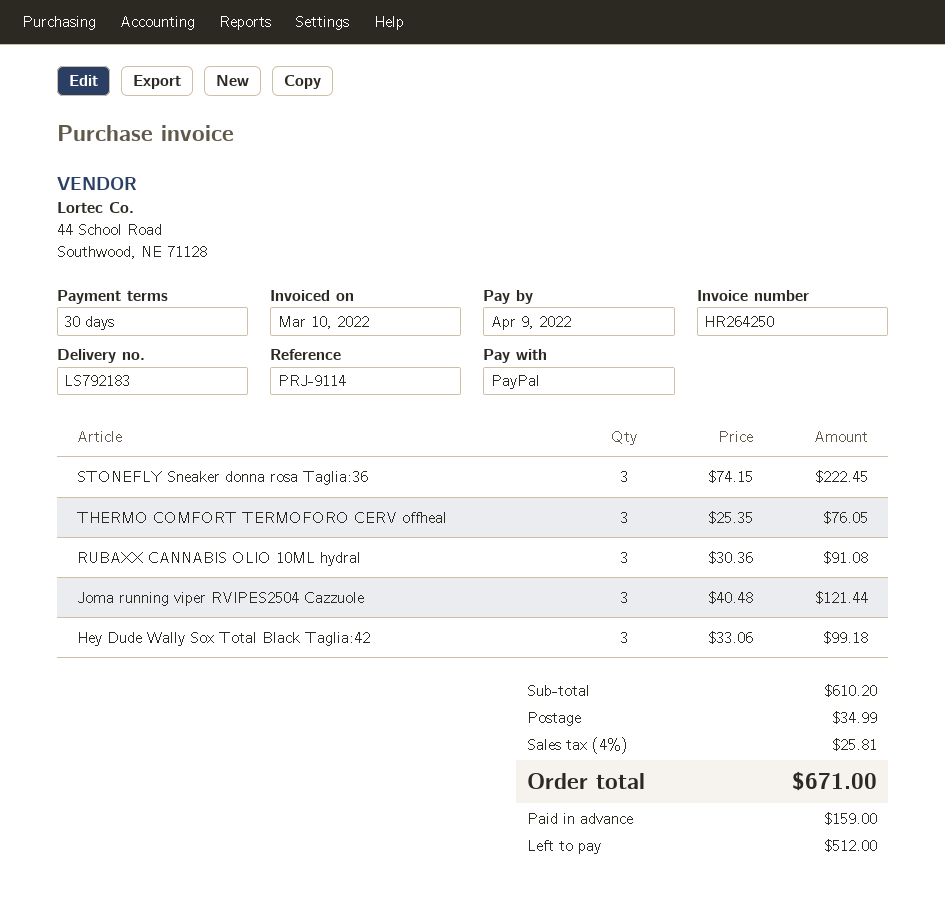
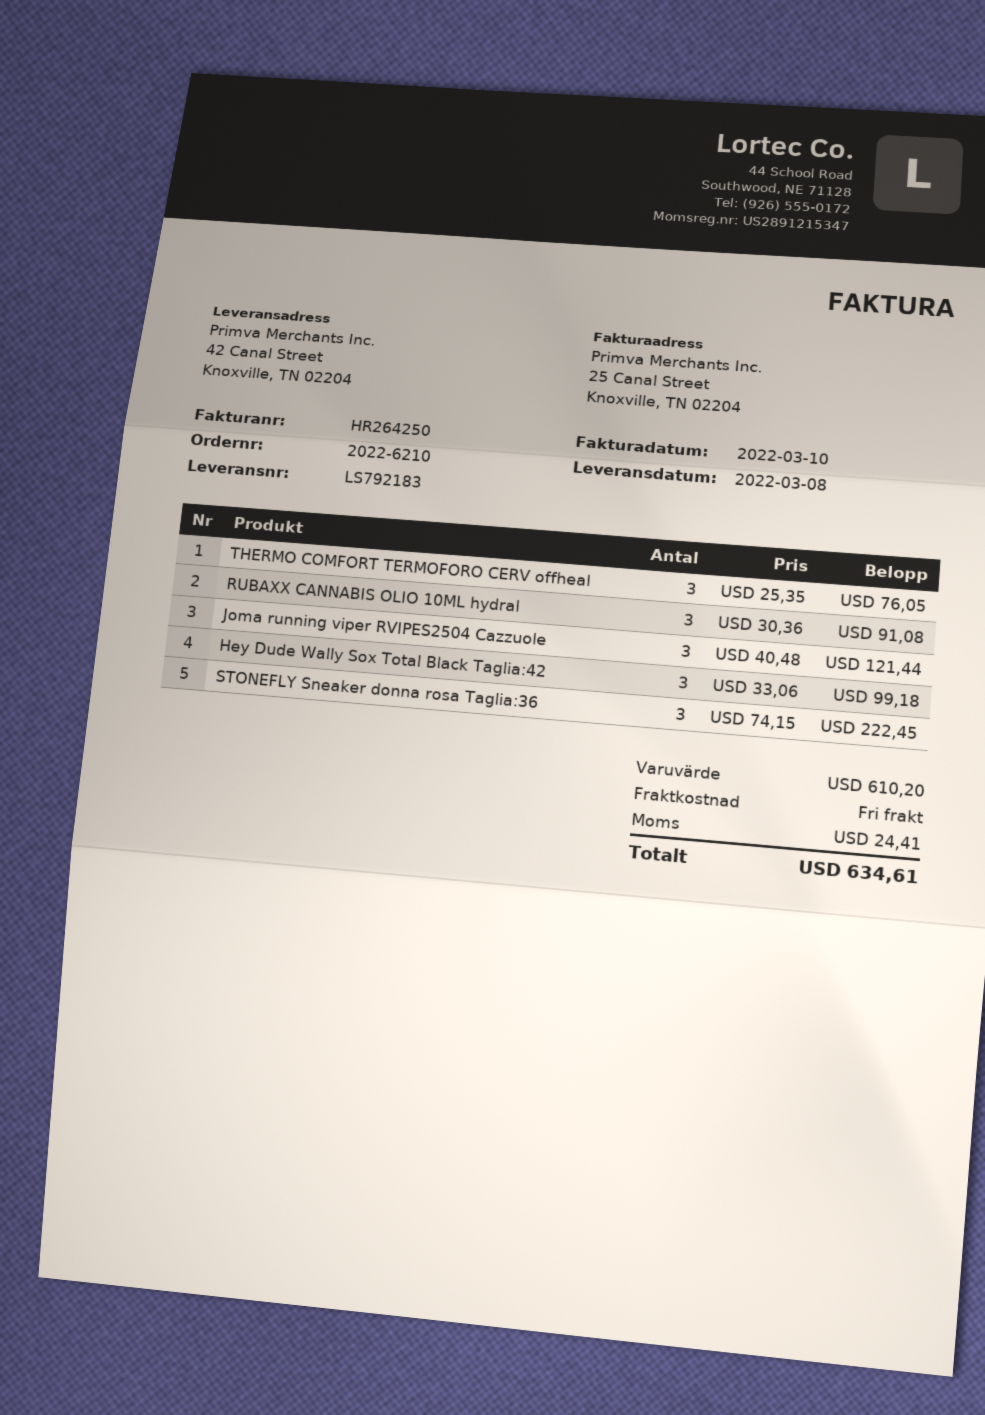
shipping: 34.99 -> 0.00
tax: 25.81 -> 24.41
total: 671.00 -> 634.61

